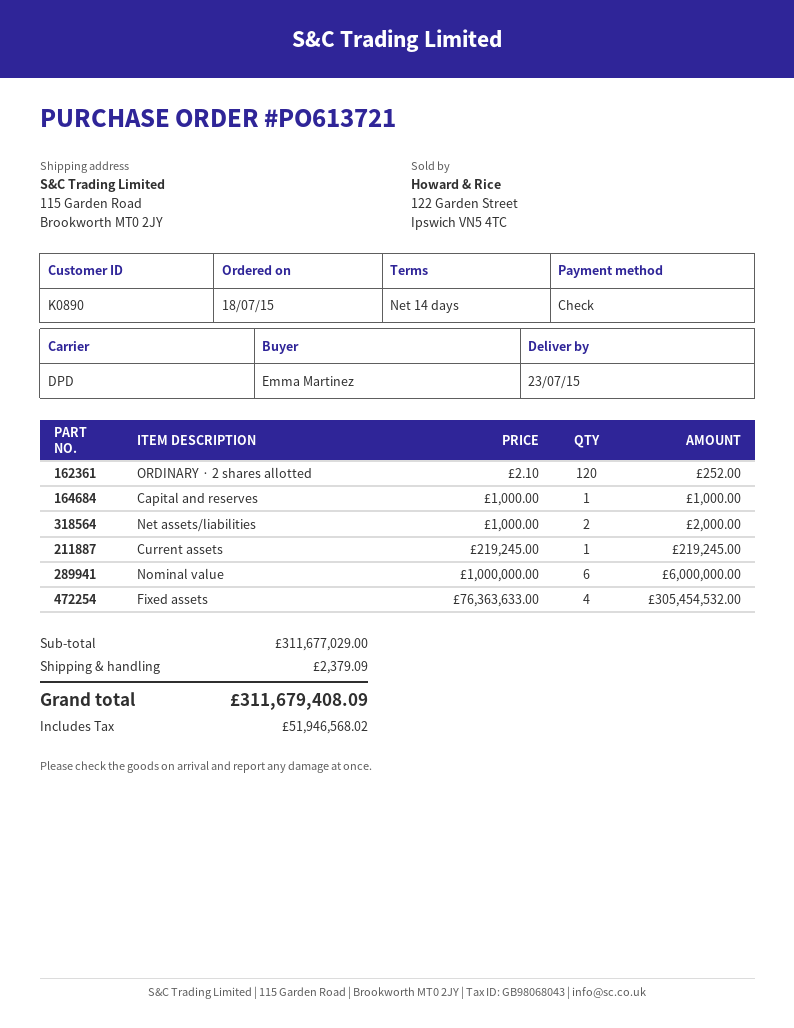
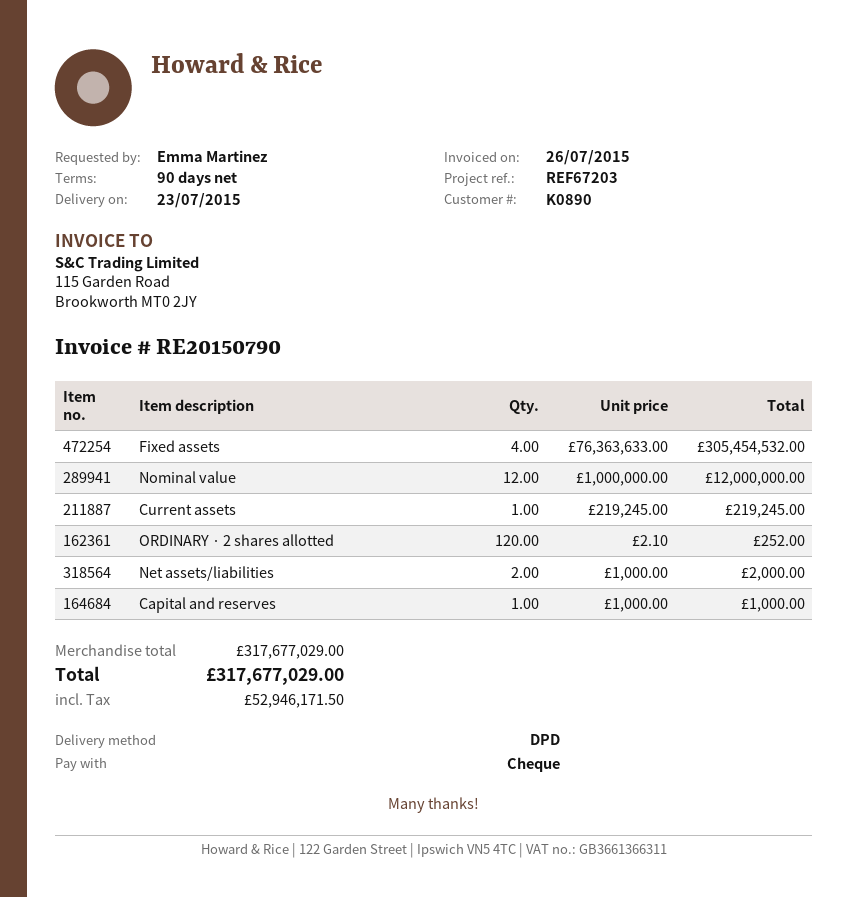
payment terms: 14 days -> 90 days
Nominal value: 6 x 1000000.00 = 6000000.00 -> 12 x 1000000.00 = 12000000.00
subtotal: 311677029.00 -> 317677029.00
shipping: 2379.09 -> none
tax: 51946568.02 -> 52946171.50
total: 311679408.09 -> 317677029.00

